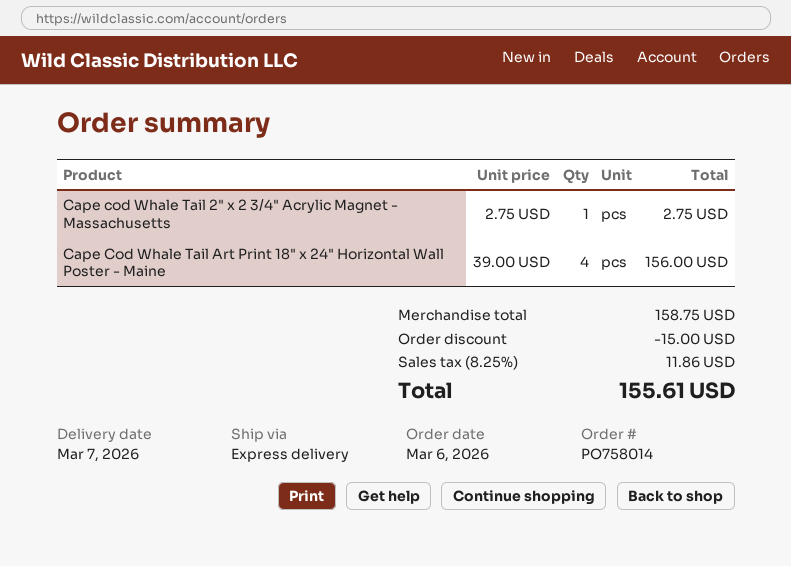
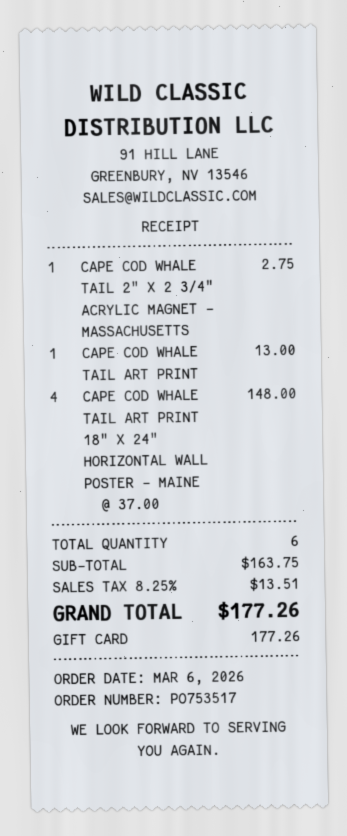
order number: PO758014 -> PO753517
Cape Cod Whale Tail Art Print 18" x 24" Horizontal Wall Poster - Maine: 4 x 39.00 = 156.00 -> 4 x 37.00 = 148.00
CAPE COD WHALE TAIL ART PRINT: none -> 1 x 13.00 = 13.00
subtotal: 158.75 -> 163.75
discount: 15.00 -> none
tax: 8.25% = 11.86 -> 8.25% = 13.51
total: 155.61 -> 177.26

